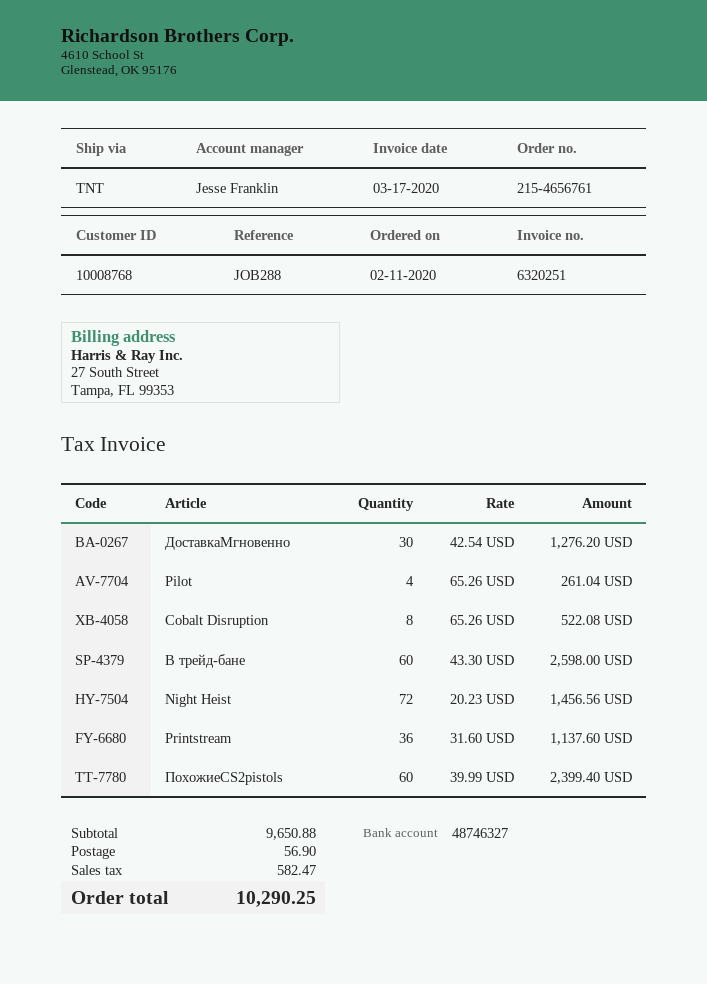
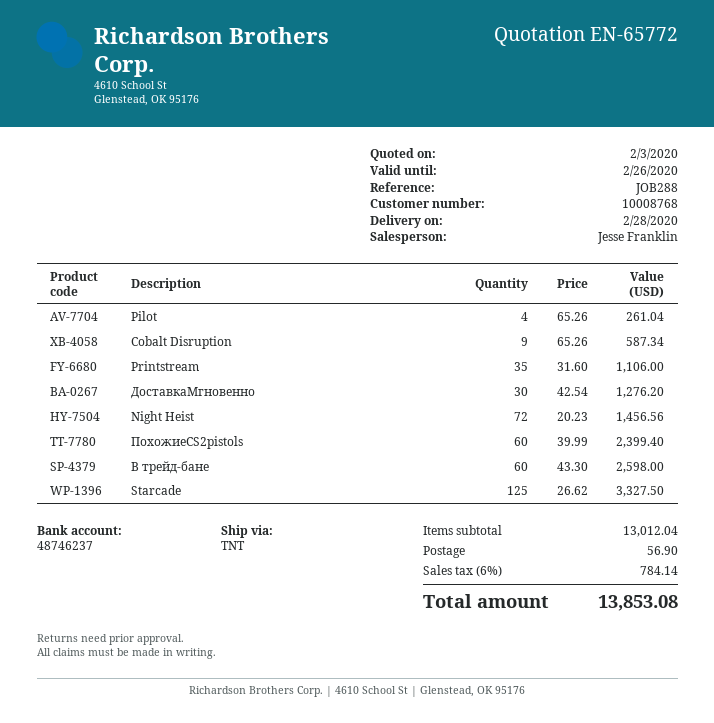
bank account: 48746327 -> 48746237
Cobalt Disruption: 8 x 65.26 = 522.08 -> 9 x 65.26 = 587.34
Printstream: 36 x 31.60 = 1137.60 -> 35 x 31.60 = 1106.00
Starcade: none -> 125 x 26.62 = 3327.50
subtotal: 9650.88 -> 13012.04
tax: 582.47 -> 784.14
total: 10290.25 -> 13853.08

